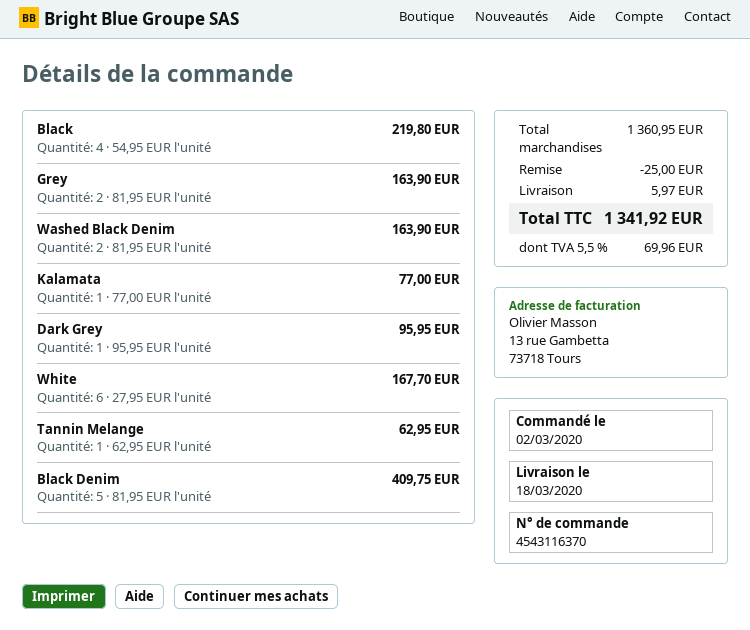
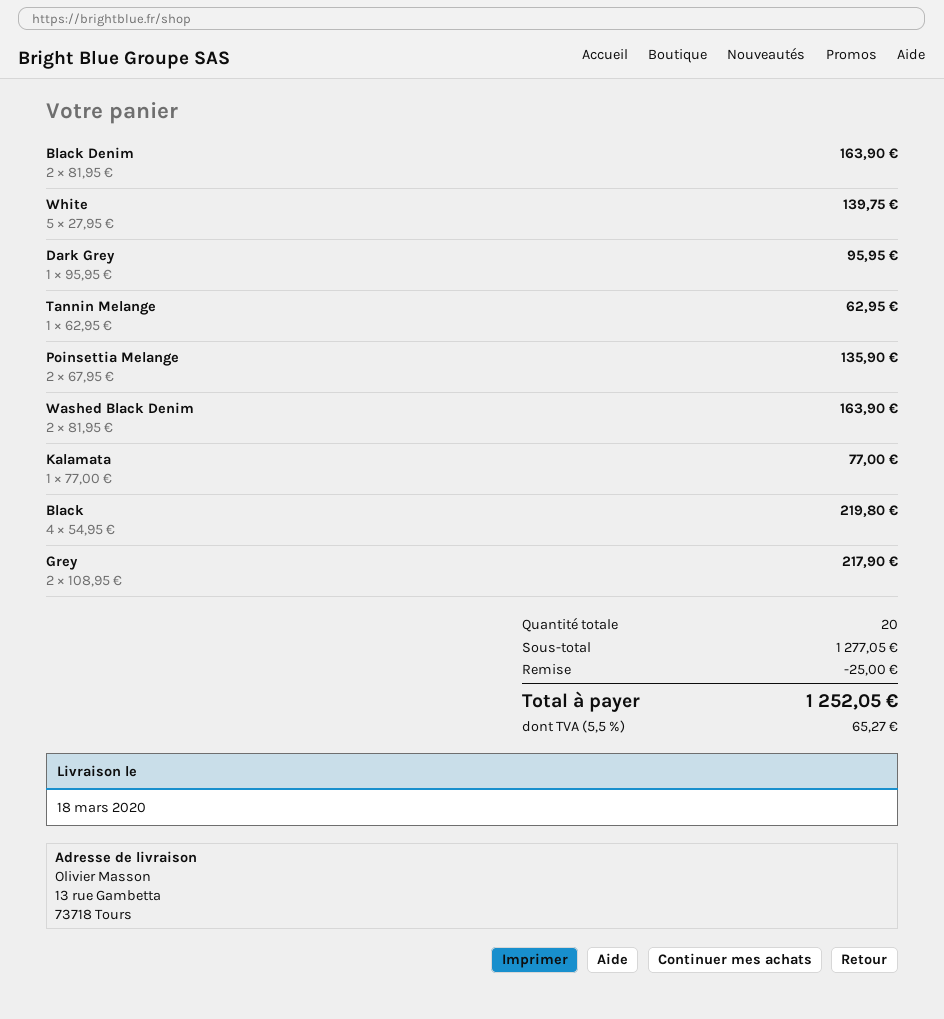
Grey: 2 x 81.95 = 163.90 -> 2 x 108.95 = 217.90
White: 6 x 27.95 = 167.70 -> 5 x 27.95 = 139.75
Black Denim: 5 x 81.95 = 409.75 -> 2 x 81.95 = 163.90
Poinsettia Melange: none -> 2 x 67.95 = 135.90
subtotal: 1360.95 -> 1277.05
shipping: 5.97 -> none
tax: 5.5% = 69.96 -> 5.5% = 65.27
total: 1341.92 -> 1252.05

